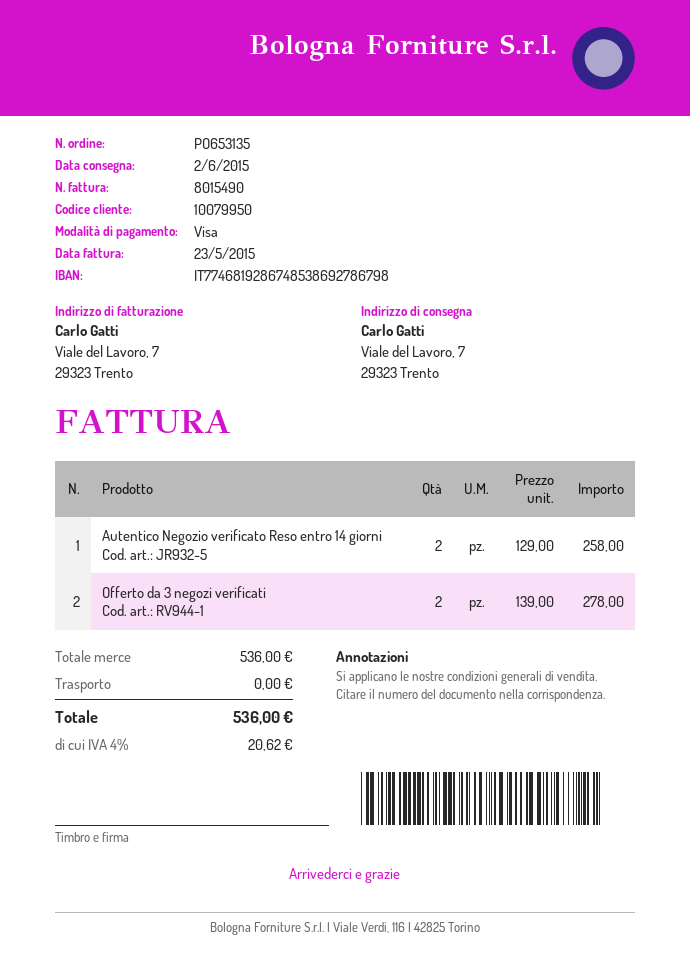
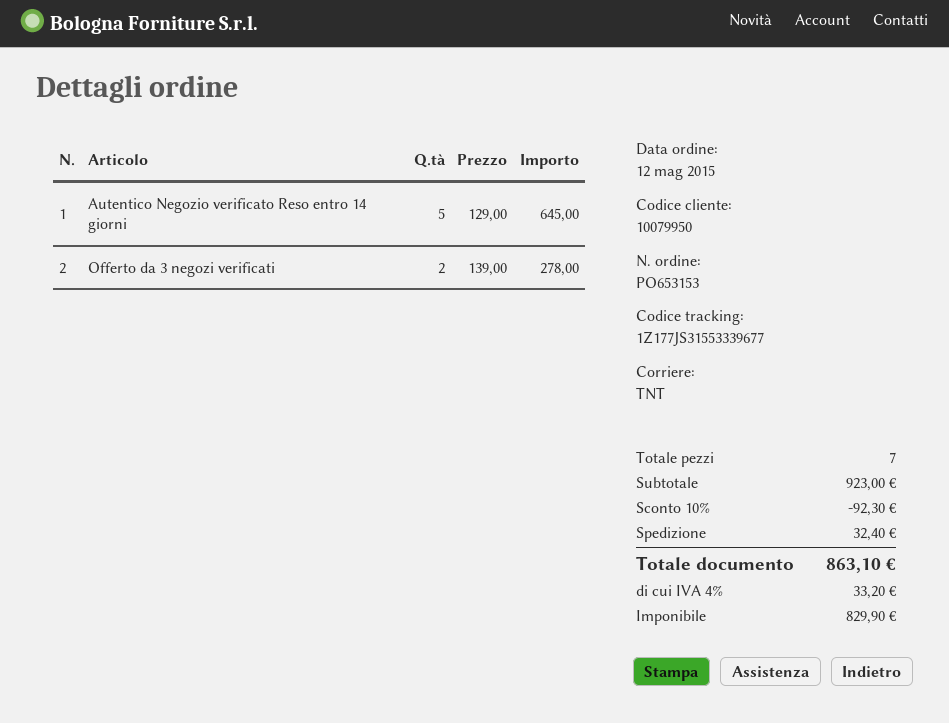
order number: PO653135 -> PO653153
Autentico Negozio verificato Reso entro 14 giorni: 2 x 129.00 = 258.00 -> 5 x 129.00 = 645.00
subtotal: 536.00 -> 923.00
discount: none -> 10% = 92.30
shipping: 0.00 -> 32.40
tax: 4% = 20.62 -> 4% = 33.20
total: 536.00 -> 863.10

